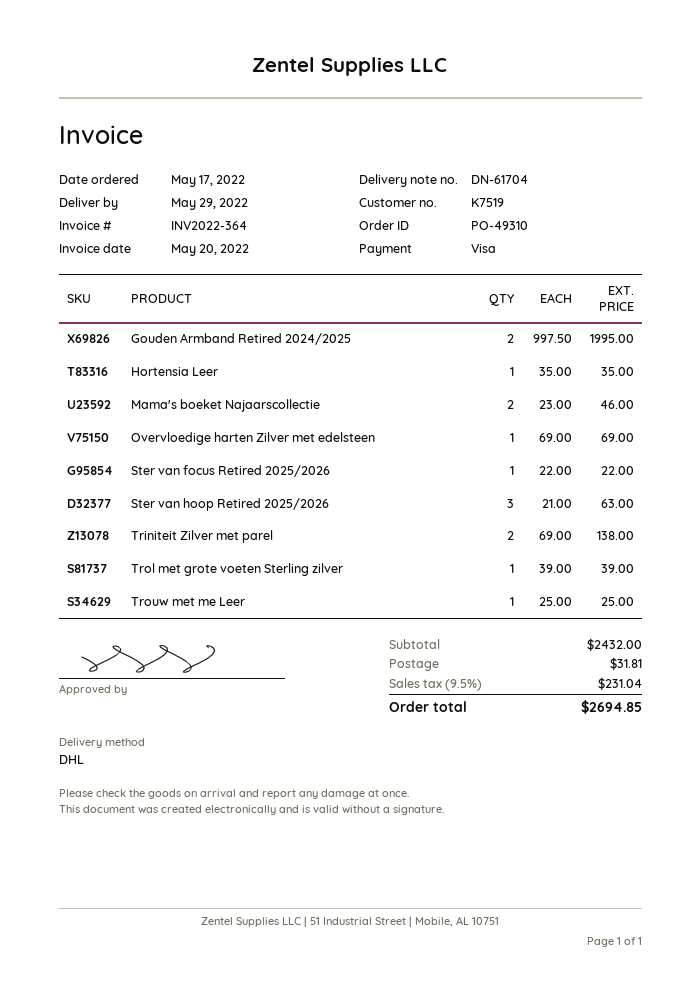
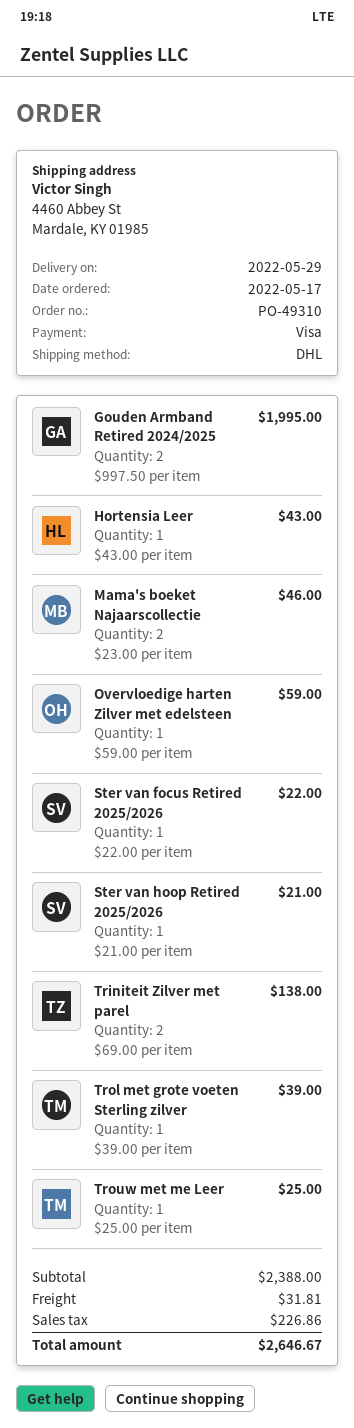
Hortensia Leer: 1 x 35.00 = 35.00 -> 1 x 43.00 = 43.00
Overvloedige harten Zilver met edelsteen: 1 x 69.00 = 69.00 -> 1 x 59.00 = 59.00
Ster van hoop Retired 2025/2026: 3 x 21.00 = 63.00 -> 1 x 21.00 = 21.00
subtotal: 2432.00 -> 2388.00
tax: 231.04 -> 226.86
total: 2694.85 -> 2646.67

